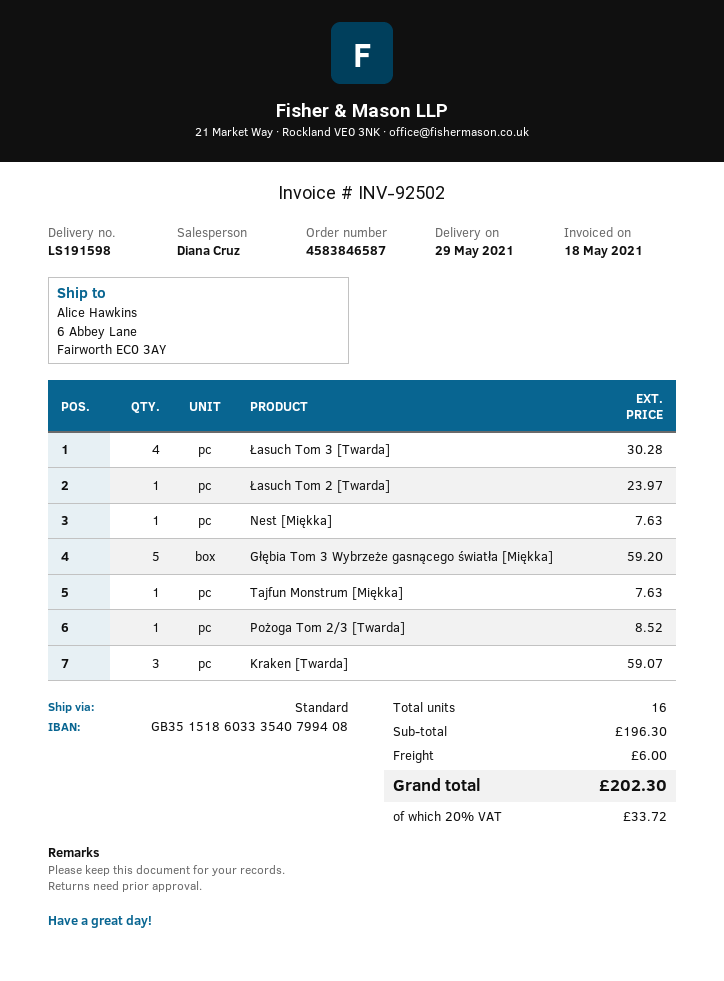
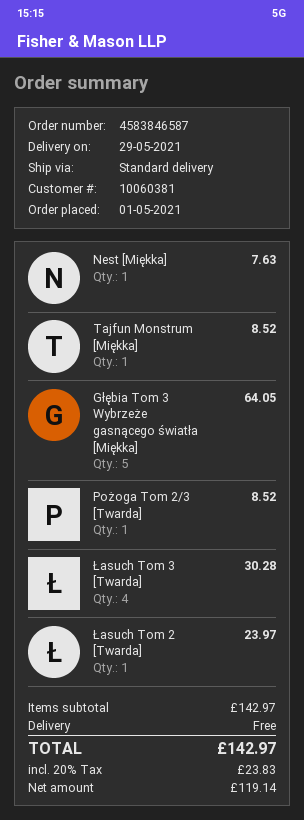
Głębia Tom 3 Wybrzeże gasnącego światła [Miękka]: 5 for 59.20 -> 5 for 64.05
Tajfun Monstrum [Miękka]: 1 for 7.63 -> 1 for 8.52
Kraken [Twarda]: 3 for 59.07 -> none
subtotal: 196.30 -> 142.97
shipping: 6.00 -> 0.00
tax: 20% = 33.72 -> 20% = 23.83
total: 202.30 -> 142.97

